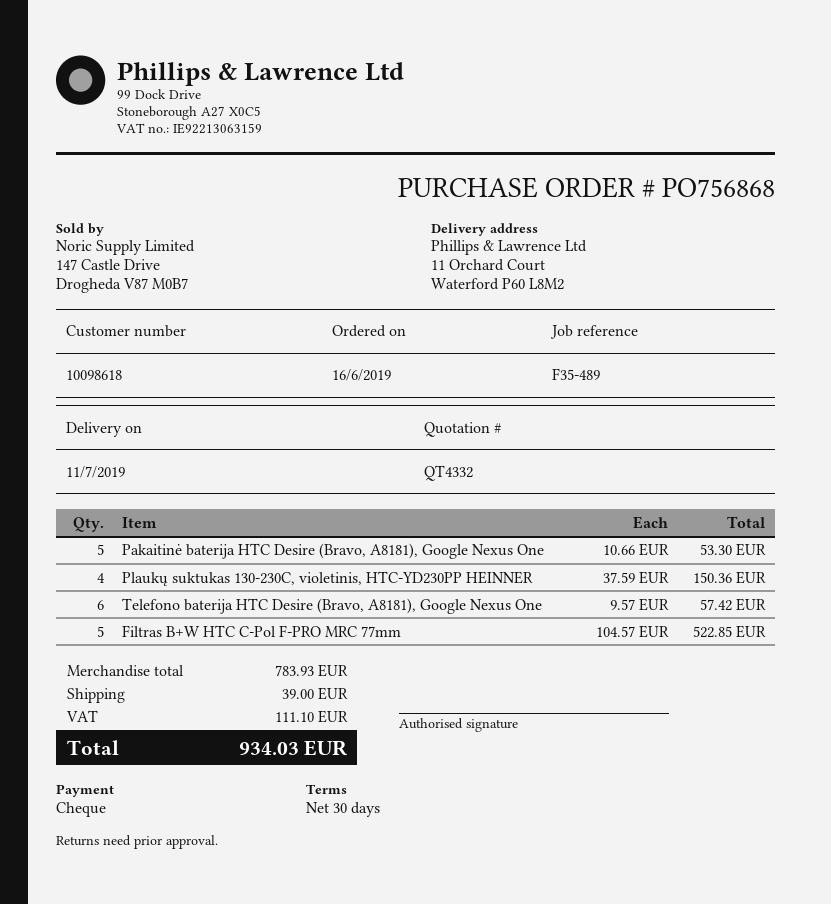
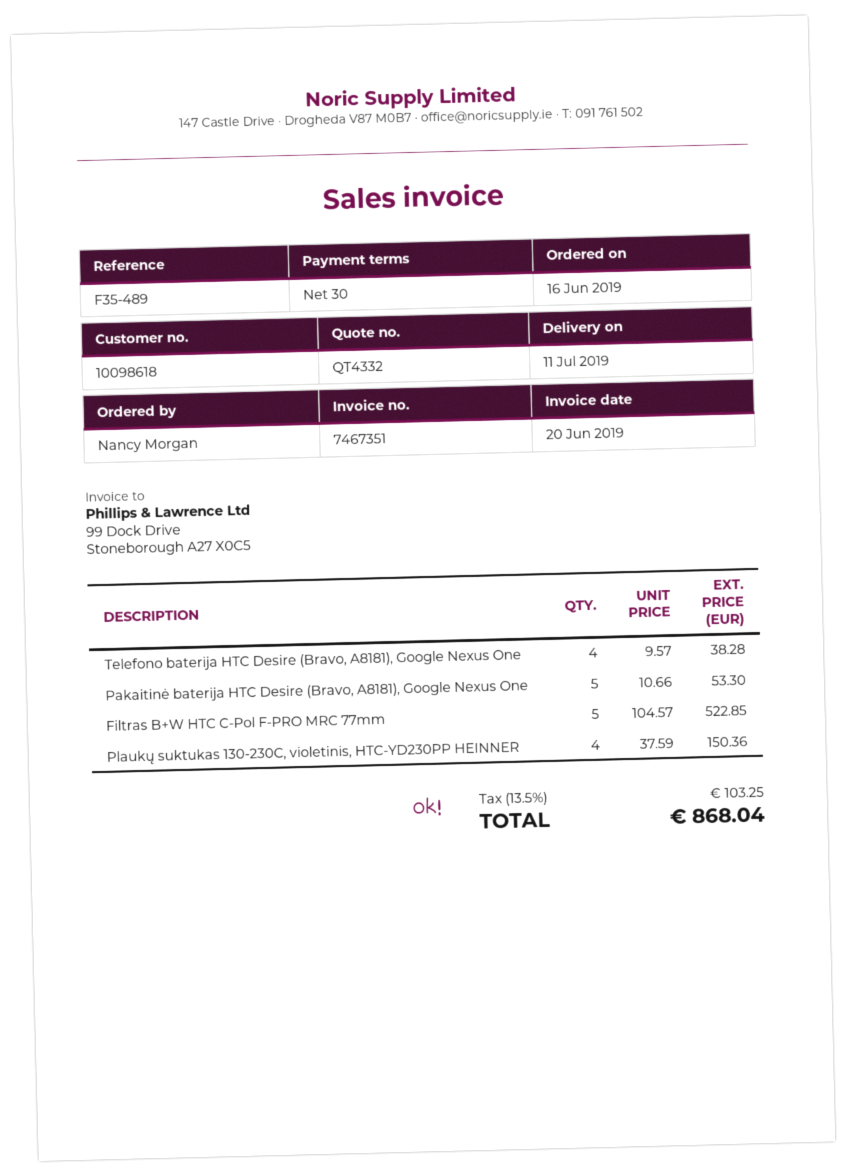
Telefono baterija HTC Desire (Bravo, A8181), Google Nexus One: 6 x 9.57 = 57.42 -> 4 x 9.57 = 38.28
shipping: 39.00 -> none
tax: 111.10 -> 103.25
total: 934.03 -> 868.04

